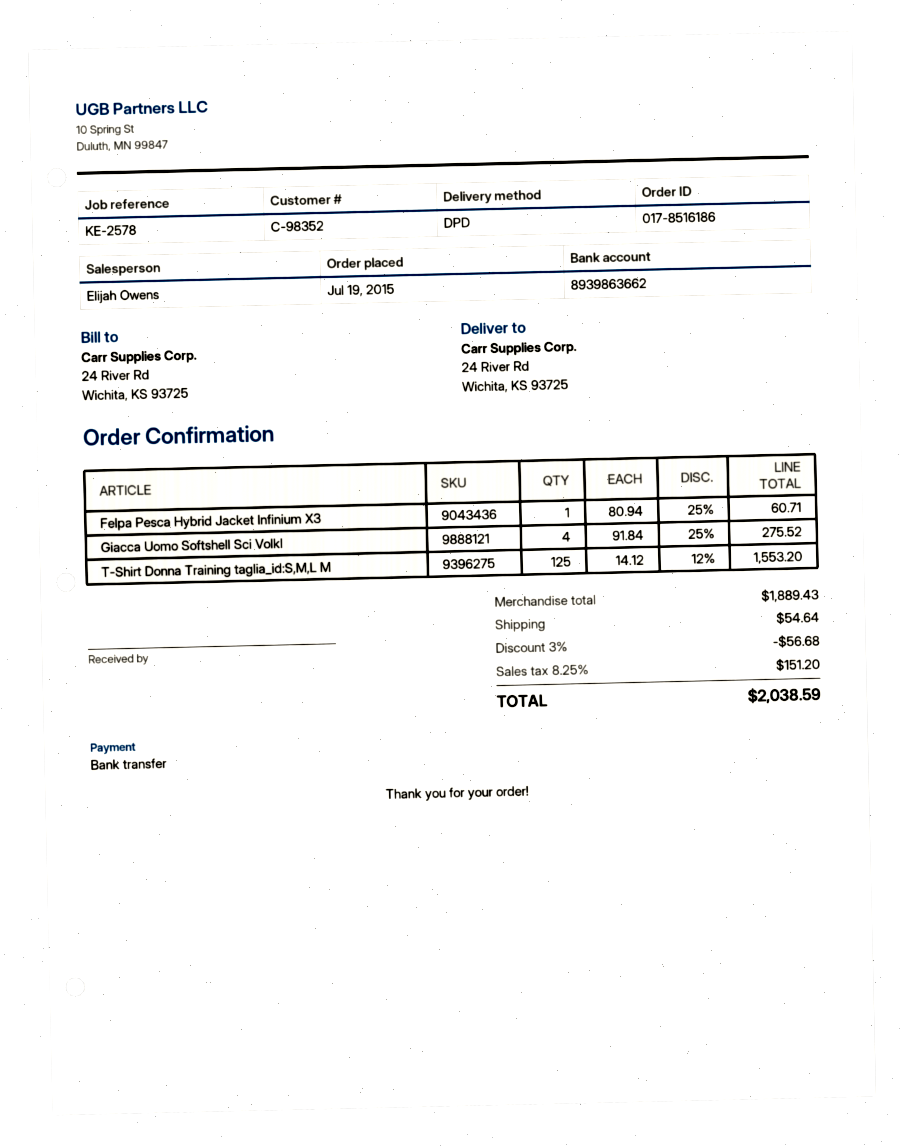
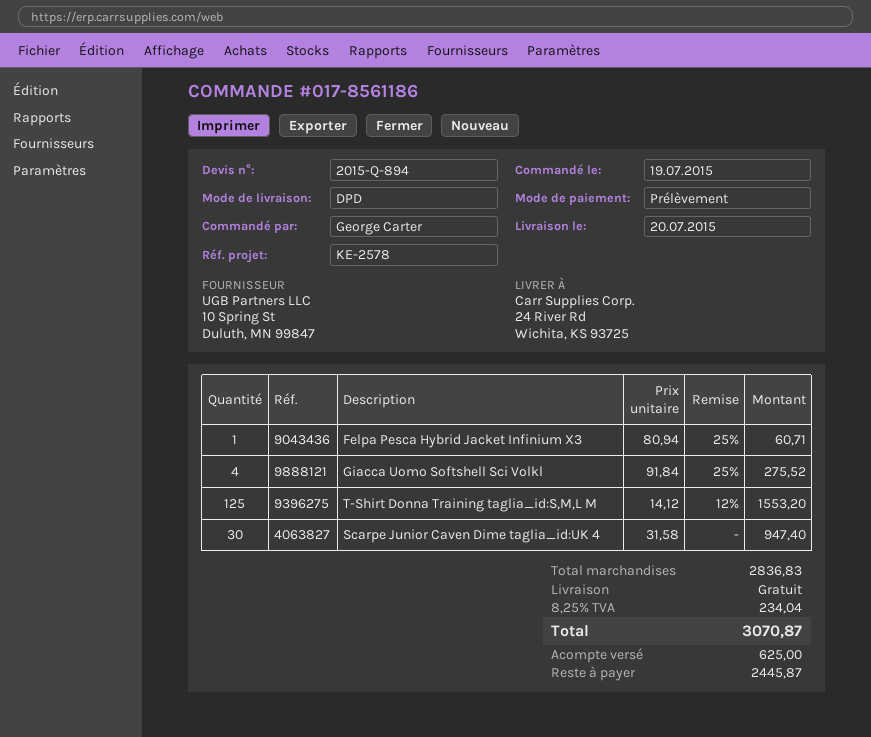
order number: 017-8516186 -> 017-8561186
payment method: bank transfer -> direct debit
Scarpe Junior Caven Dime taglia_id:UK 4: none -> 30 x 31.58 = 947.40
subtotal: 1889.43 -> 2836.83
discount: 3% = 56.68 -> none
shipping: 54.64 -> 0.00
tax: 8.25% = 151.20 -> 8.25% = 234.04
total: 2038.59 -> 3070.87

